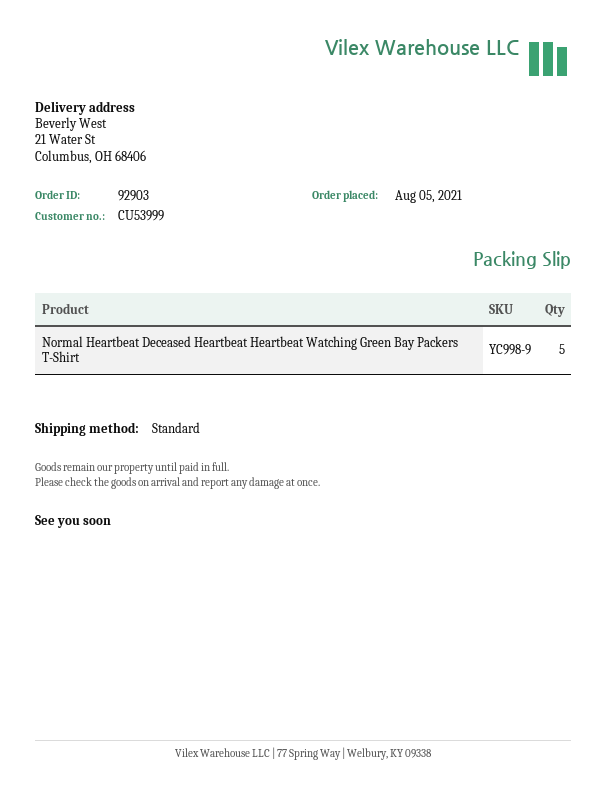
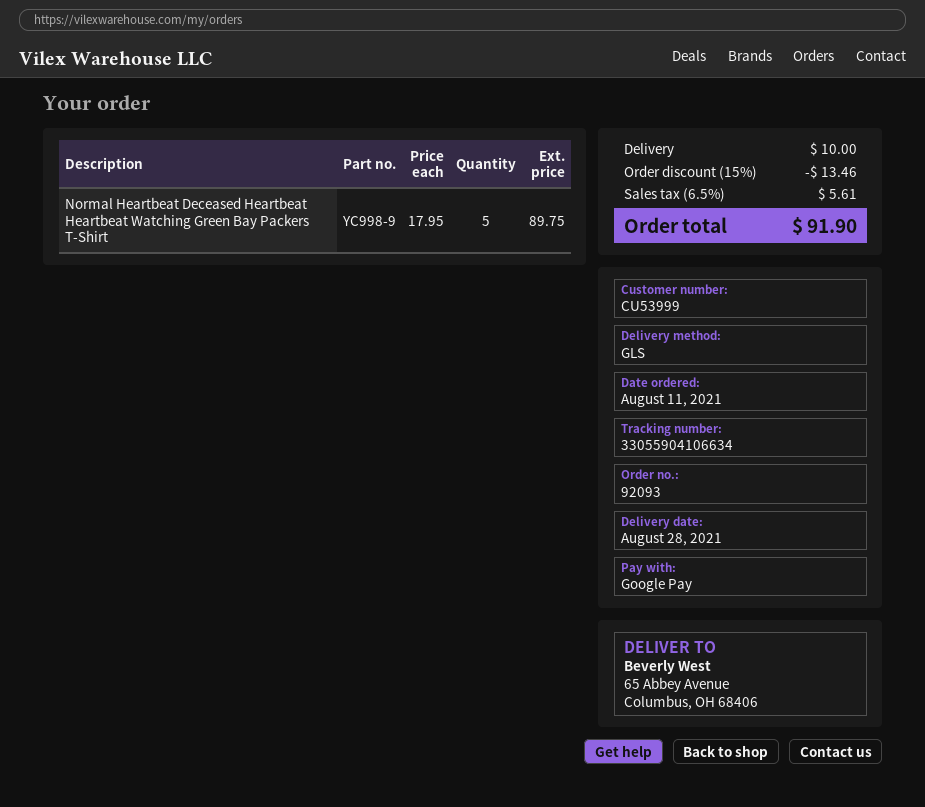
order number: 92903 -> 92093
order date: 2021-08-05 -> 2021-08-11
shipping method: standard -> GLS
ship to: 21 Water St, Columbus, OH 68406 -> 65 Abbey Avenue, Columbus, OH 68406

